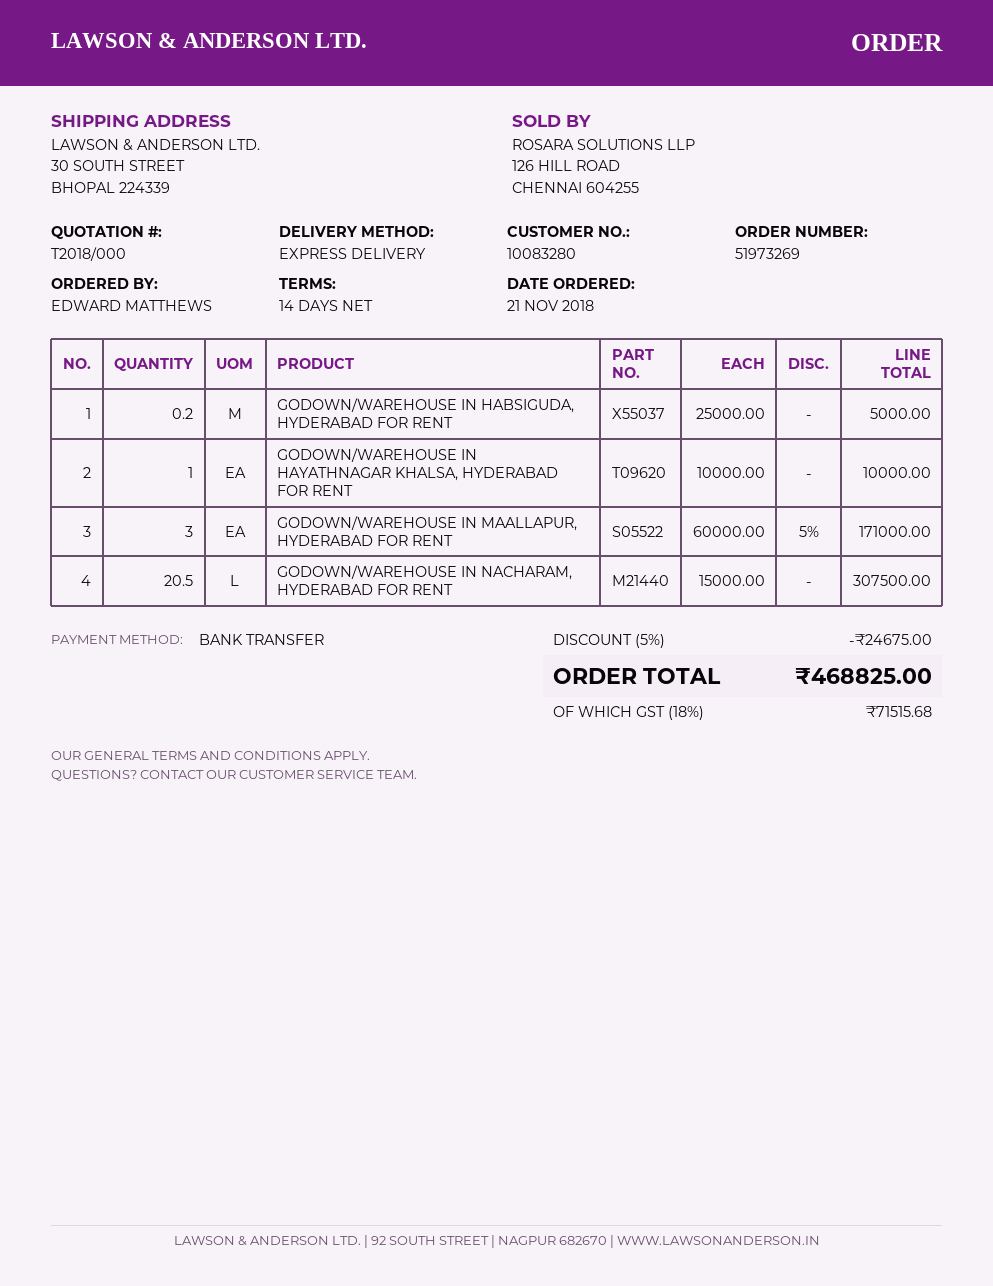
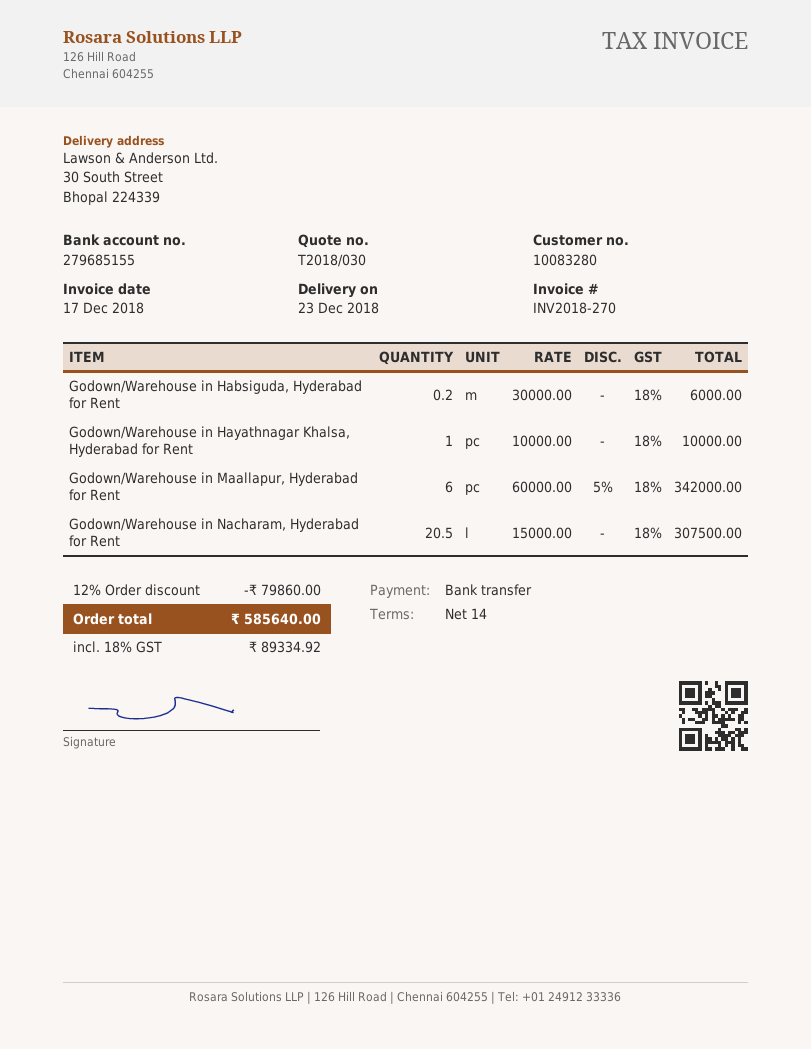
quote number: T2018/000 -> T2018/030
GODOWN/WAREHOUSE IN HABSIGUDA, HYDERABAD FOR RENT: 0.2 x 25000.00 = 5000.00 -> 0.2 x 30000.00 = 6000.00
GODOWN/WAREHOUSE IN MAALLAPUR, HYDERABAD FOR RENT: 3 x 60000.00 - 5% = 171000.00 -> 6 x 60000.00 - 5% = 342000.00
discount: 5% = 24675.00 -> 12% = 79860.00
tax: 18% = 71515.68 -> 18% = 89334.92
total: 468825.00 -> 585640.00

